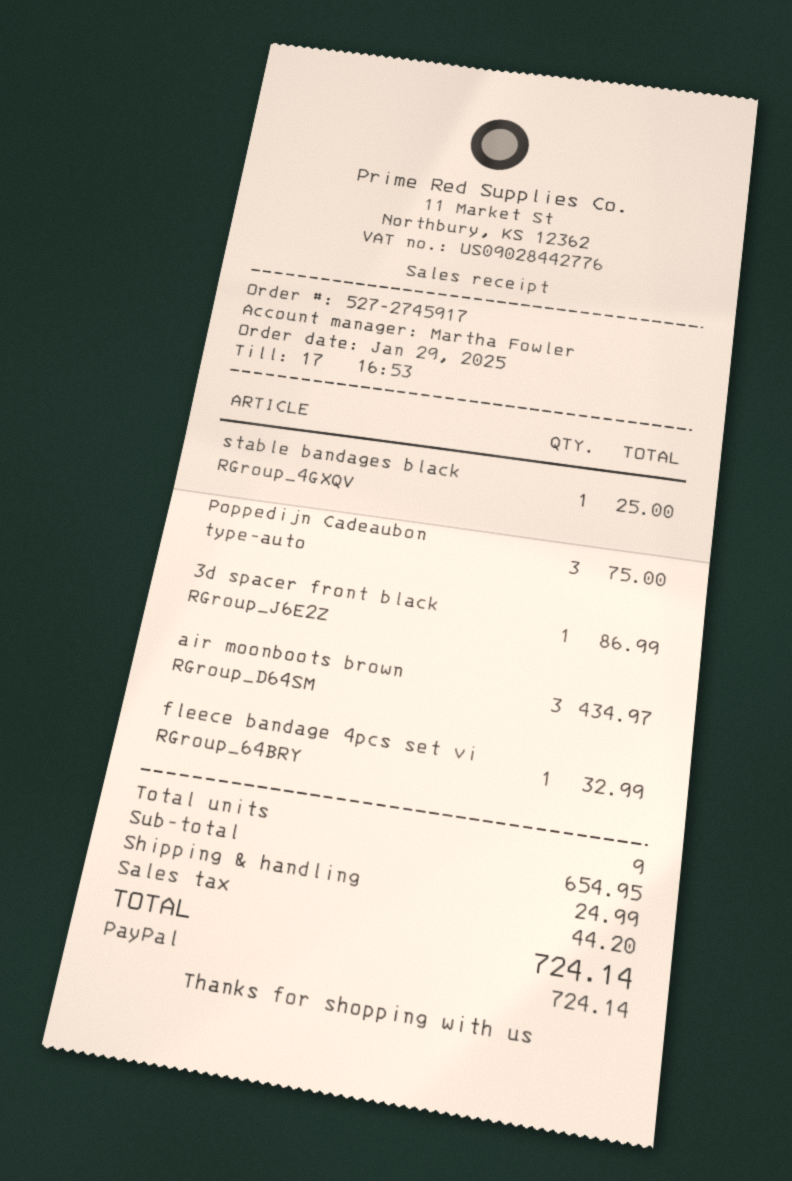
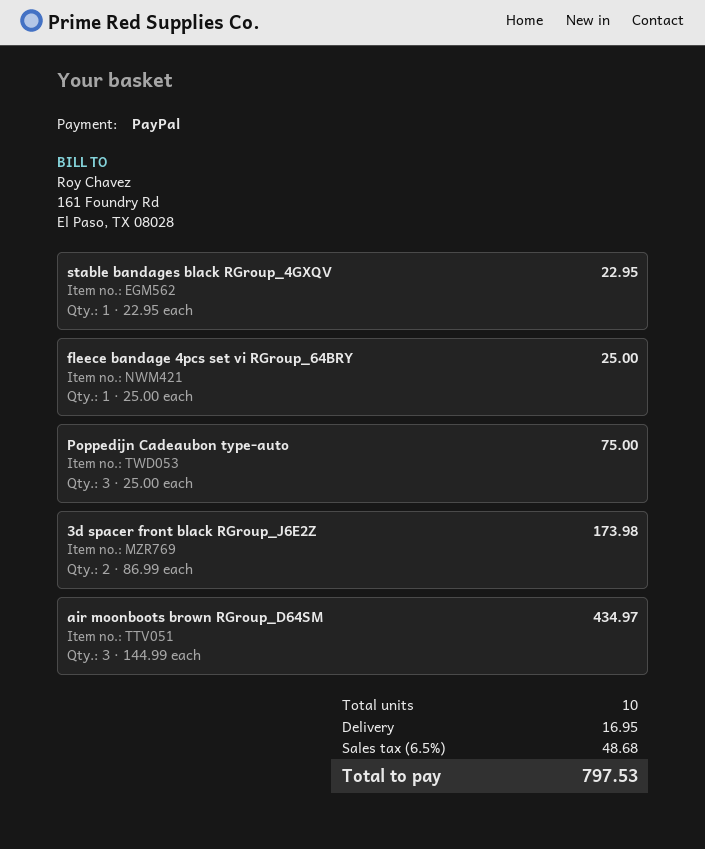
stable bandages black RGroup_4GXQV: 1 for 25.00 -> 1 for 22.95
3d spacer front black RGroup_J6E2Z: 1 for 86.99 -> 2 for 173.98
fleece bandage 4pcs set vi RGroup_64BRY: 1 for 32.99 -> 1 for 25.00
total quantity: 9 -> 10
shipping: 24.99 -> 16.95
tax: 44.20 -> 48.68
total: 724.14 -> 797.53

